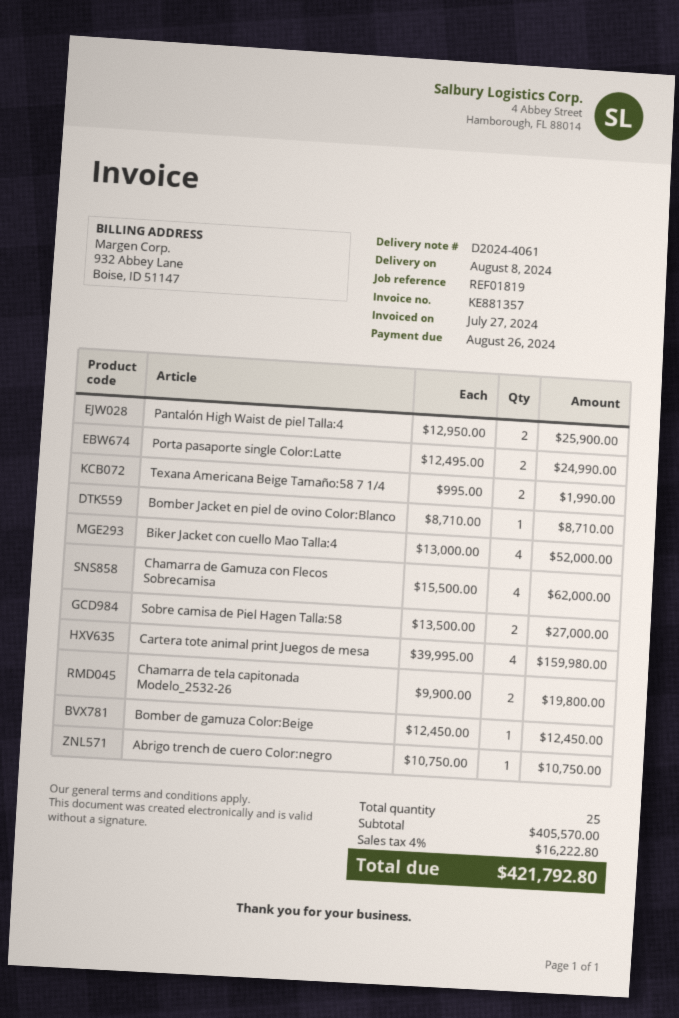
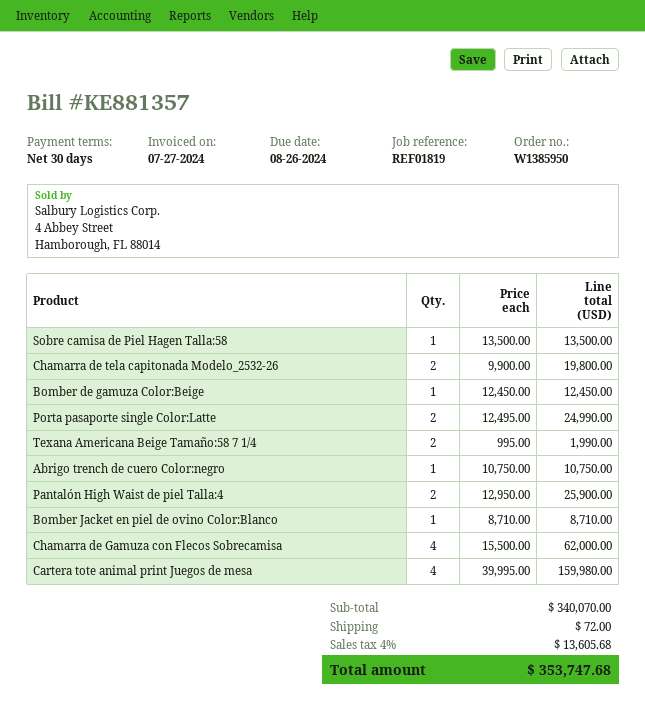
Biker Jacket con cuello Mao Talla:4: 4 x 13000.00 = 52000.00 -> none
Sobre camisa de Piel Hagen Talla:58: 2 x 13500.00 = 27000.00 -> 1 x 13500.00 = 13500.00
subtotal: 405570.00 -> 340070.00
shipping: none -> 72.00
tax: 4% = 16222.80 -> 4% = 13605.68
total: 421792.80 -> 353747.68

